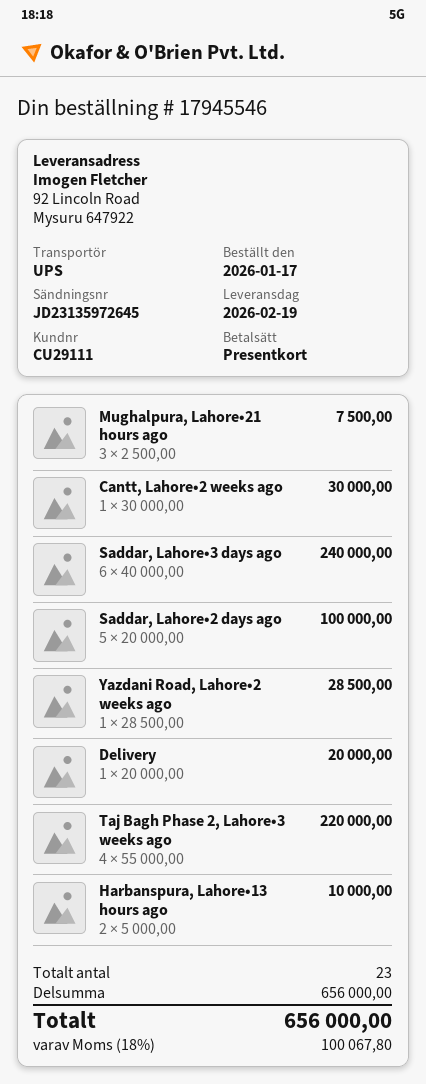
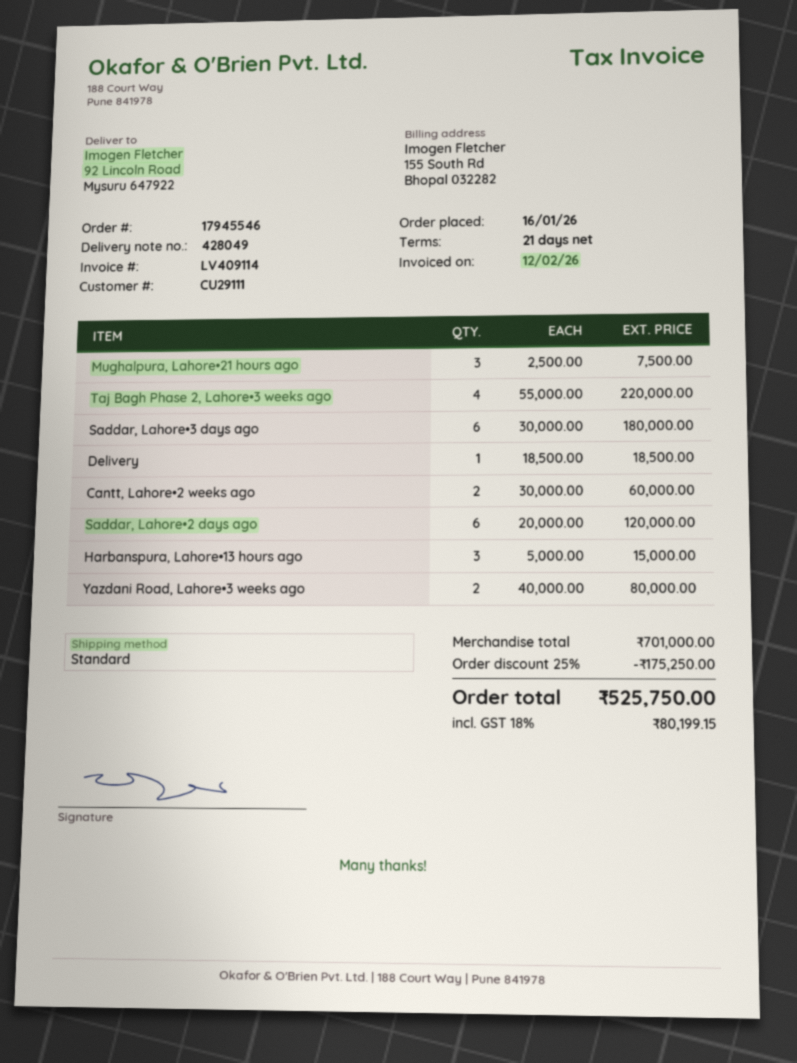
order date: 2026-01-17 -> 2026-01-16
shipping method: UPS -> standard
Cantt, Lahore•2 weeks ago: 1 x 30000.00 = 30000.00 -> 2 x 30000.00 = 60000.00
Saddar, Lahore•3 days ago: 6 x 40000.00 = 240000.00 -> 6 x 30000.00 = 180000.00
Saddar, Lahore•2 days ago: 5 x 20000.00 = 100000.00 -> 6 x 20000.00 = 120000.00
Yazdani Road, Lahore•2 weeks ago: 1 x 28500.00 = 28500.00 -> none
Delivery: 1 x 20000.00 = 20000.00 -> 1 x 18500.00 = 18500.00
Harbanspura, Lahore•13 hours ago: 2 x 5000.00 = 10000.00 -> 3 x 5000.00 = 15000.00
Yazdani Road, Lahore•3 weeks ago: none -> 2 x 40000.00 = 80000.00
subtotal: 656000.00 -> 701000.00
discount: none -> 25% = 175250.00
tax: 18% = 100067.80 -> 18% = 80199.15
total: 656000.00 -> 525750.00

